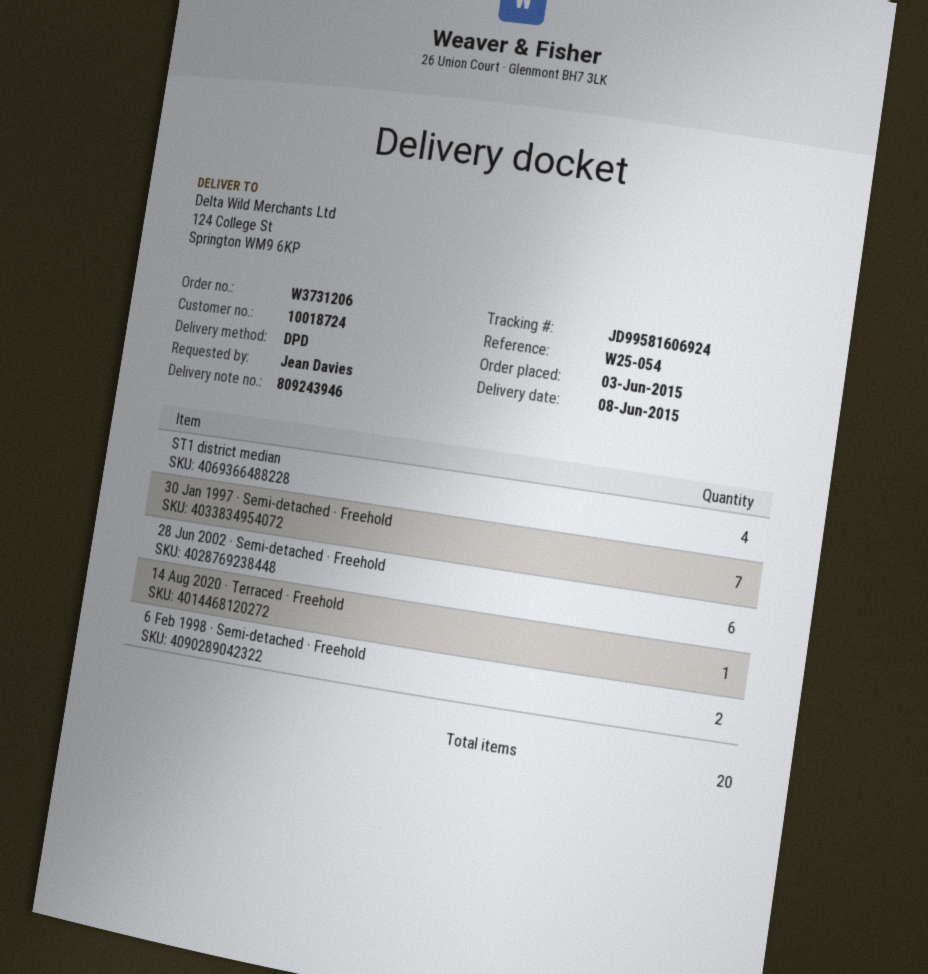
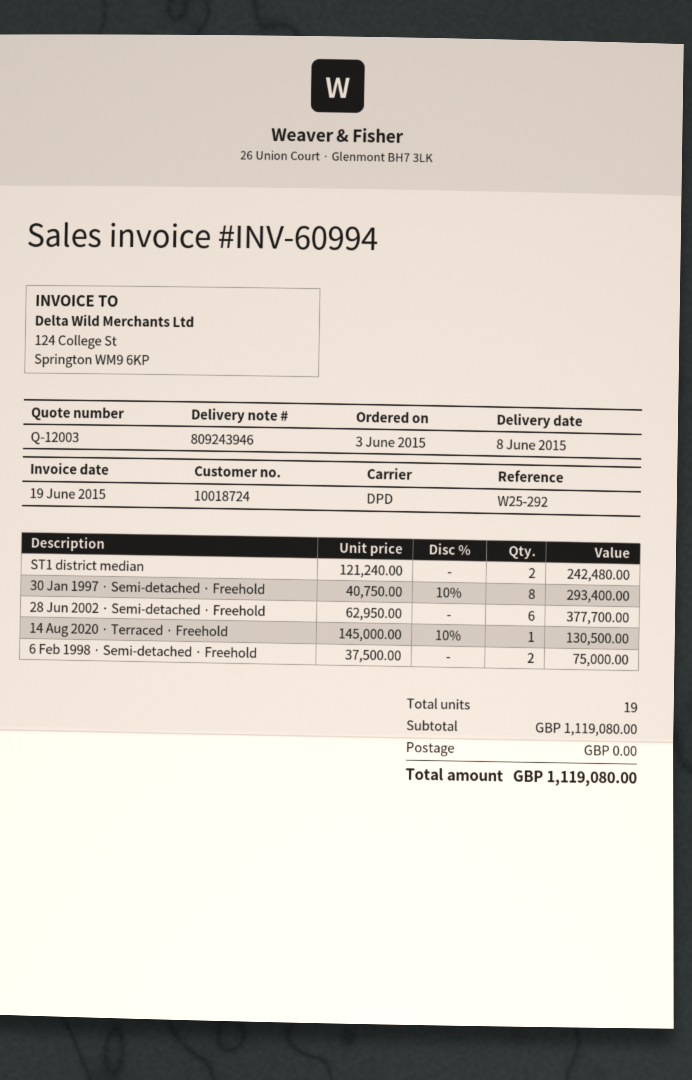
reference: W25-054 -> W25-292
ST1 district median: 4 -> 2
30 Jan 1997 · Semi-detached · Freehold: 7 -> 8
total quantity: 20 -> 19

